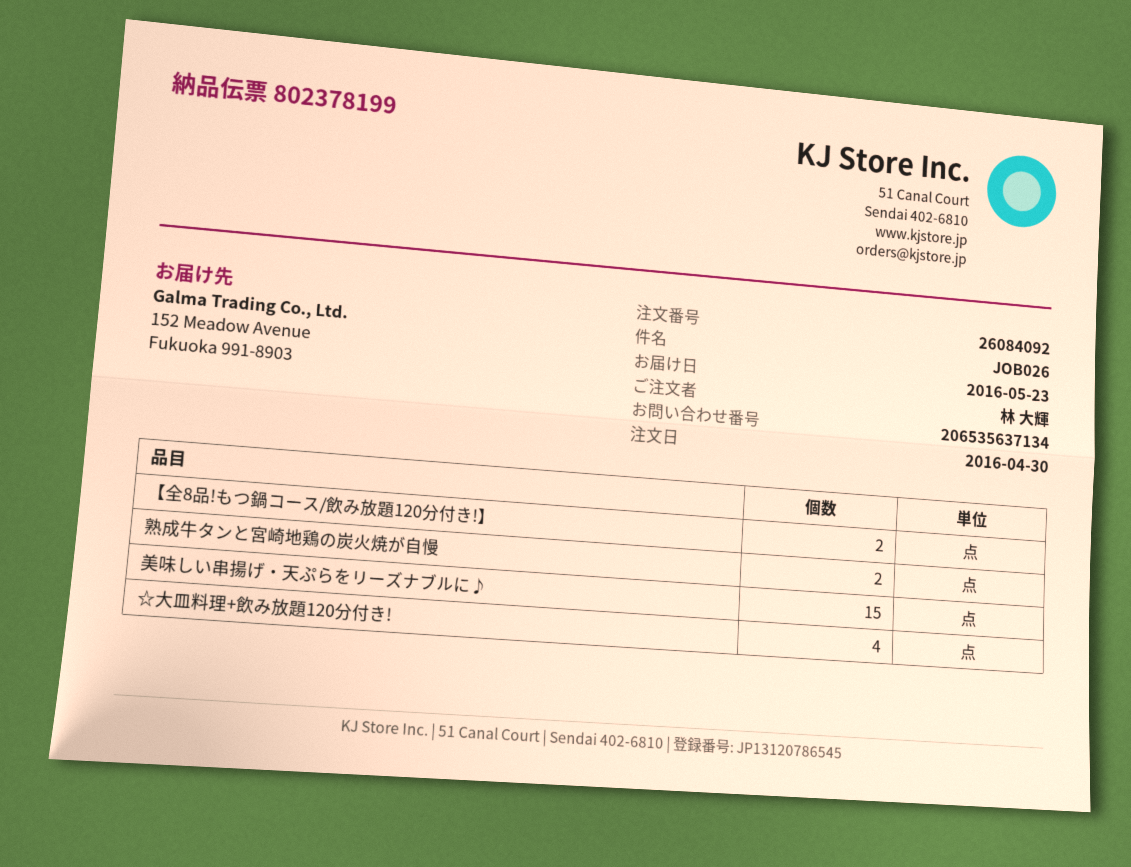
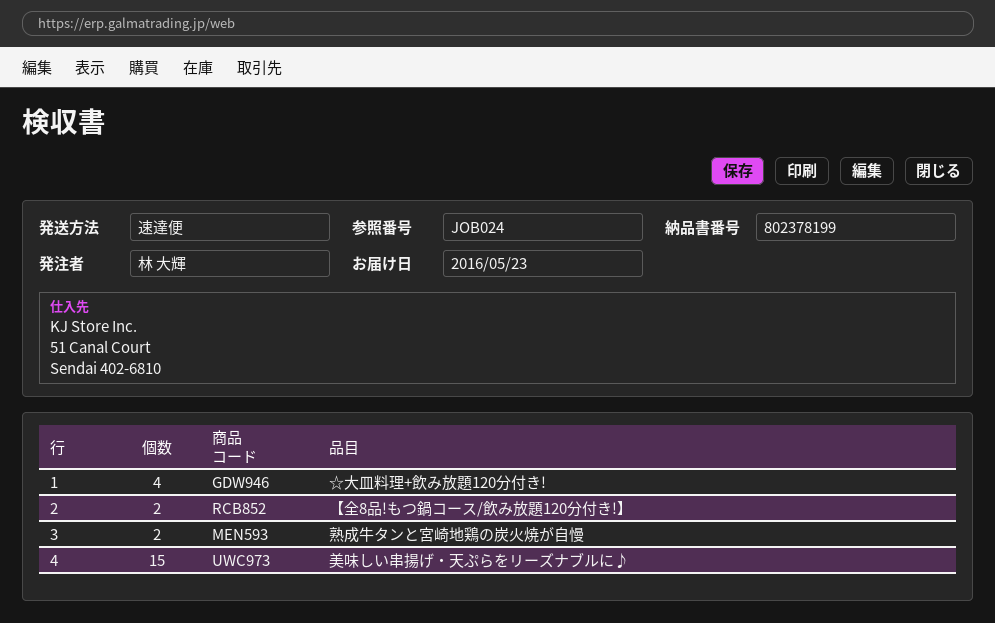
reference: JOB026 -> JOB024

